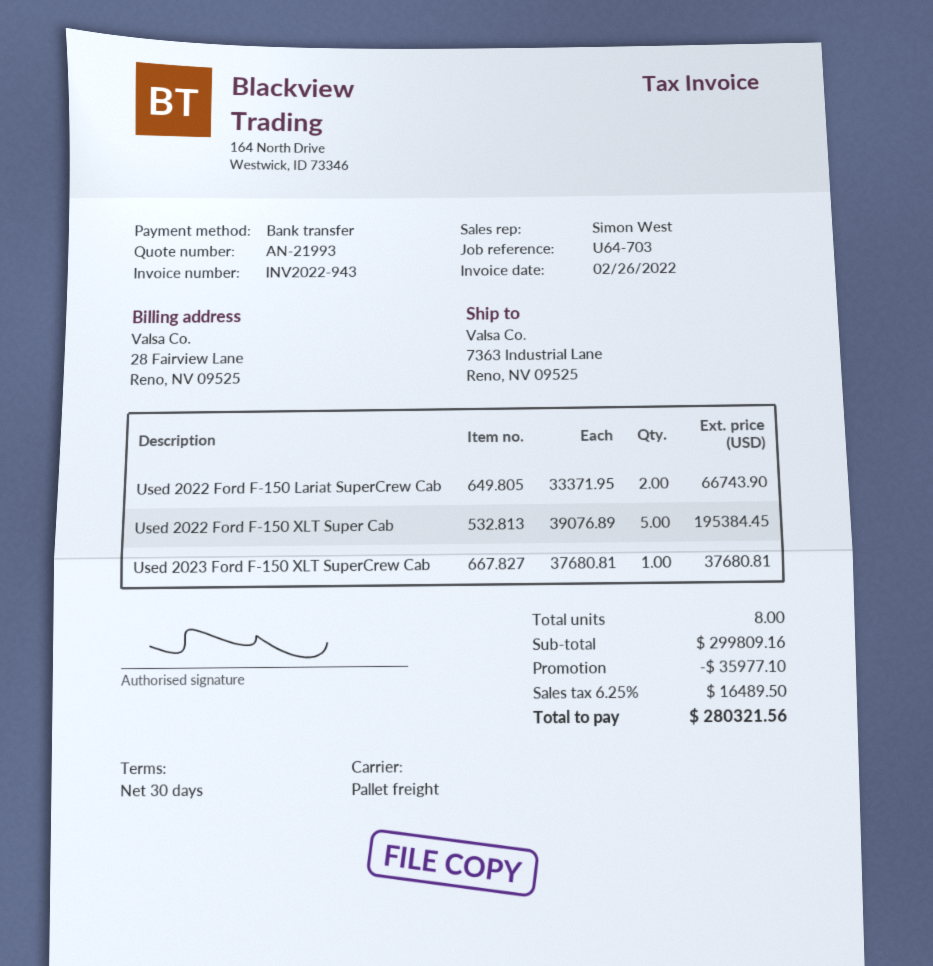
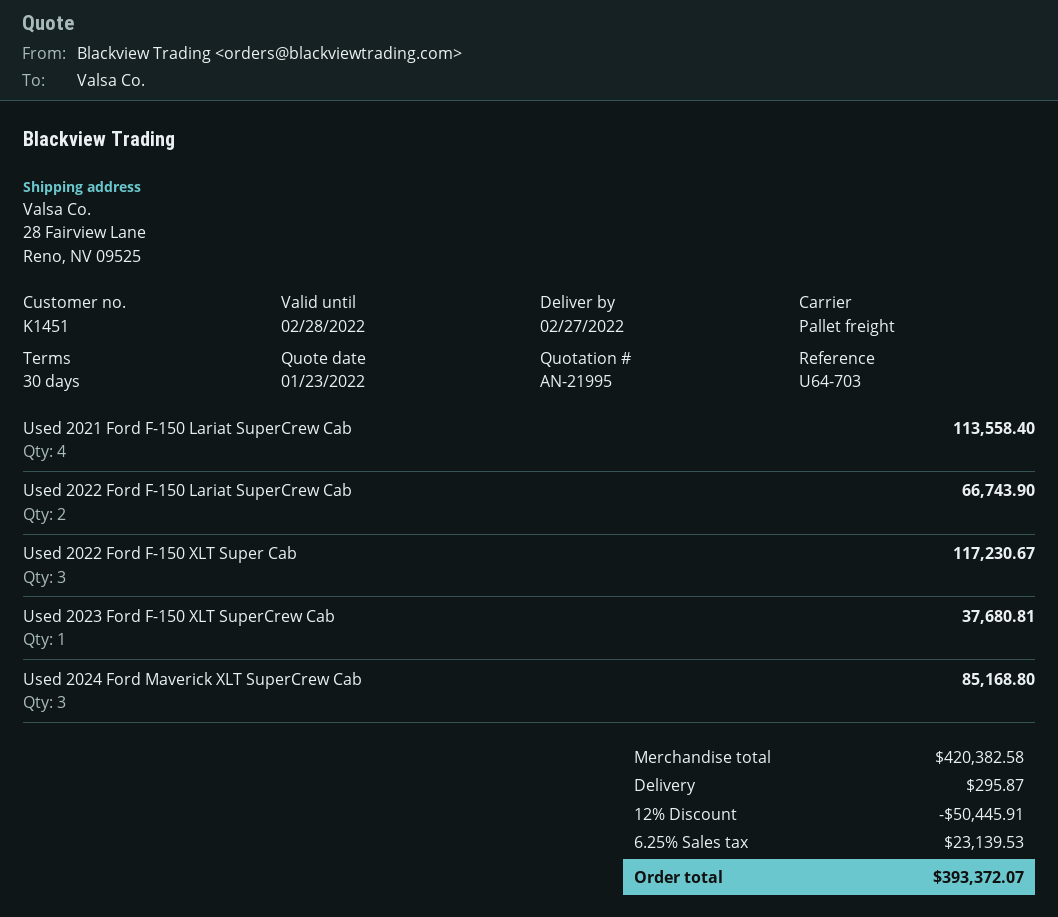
quote number: AN-21993 -> AN-21995
ship to: 7363 Industrial Lane, Reno, NV 09525 -> 28 Fairview Lane, Reno, NV 09525
Used 2022 Ford F-150 XLT Super Cab: 5 for 195384.45 -> 3 for 117230.67
Used 2021 Ford F-150 Lariat SuperCrew Cab: none -> 4 for 113558.40
Used 2024 Ford Maverick XLT SuperCrew Cab: none -> 3 for 85168.80
subtotal: 299809.16 -> 420382.58
discount: 35977.10 -> 50445.91
shipping: none -> 295.87
tax: 6.25% = 16489.50 -> 6.25% = 23139.53
total: 280321.56 -> 393372.07

